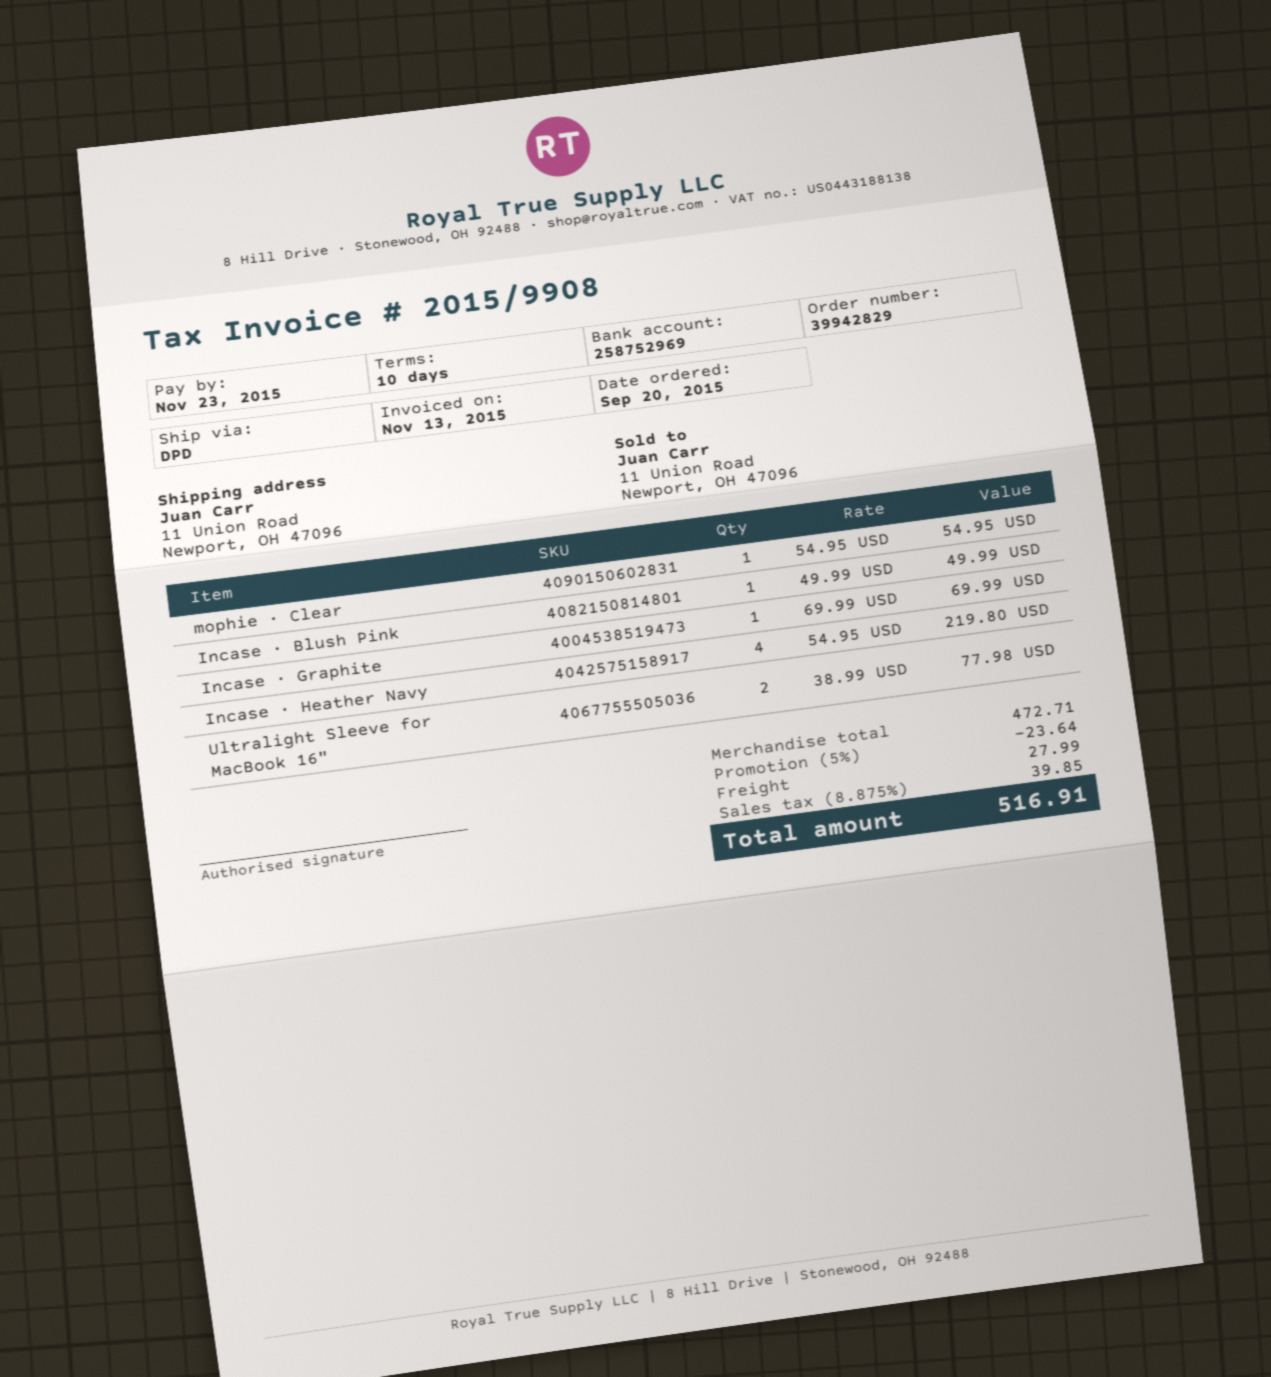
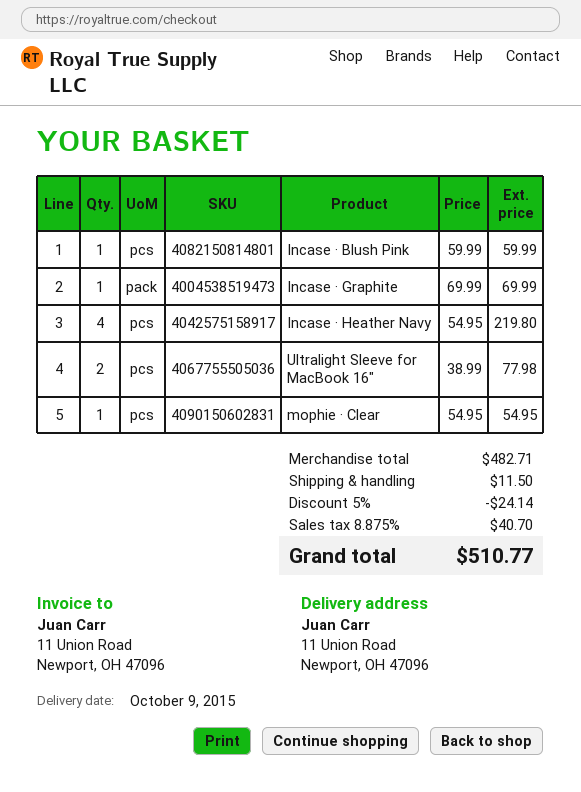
Incase · Blush Pink: 1 x 49.99 = 49.99 -> 1 x 59.99 = 59.99
subtotal: 472.71 -> 482.71
discount: 5% = 23.64 -> 5% = 24.14
shipping: 27.99 -> 11.50
tax: 8.875% = 39.85 -> 8.875% = 40.70
total: 516.91 -> 510.77

